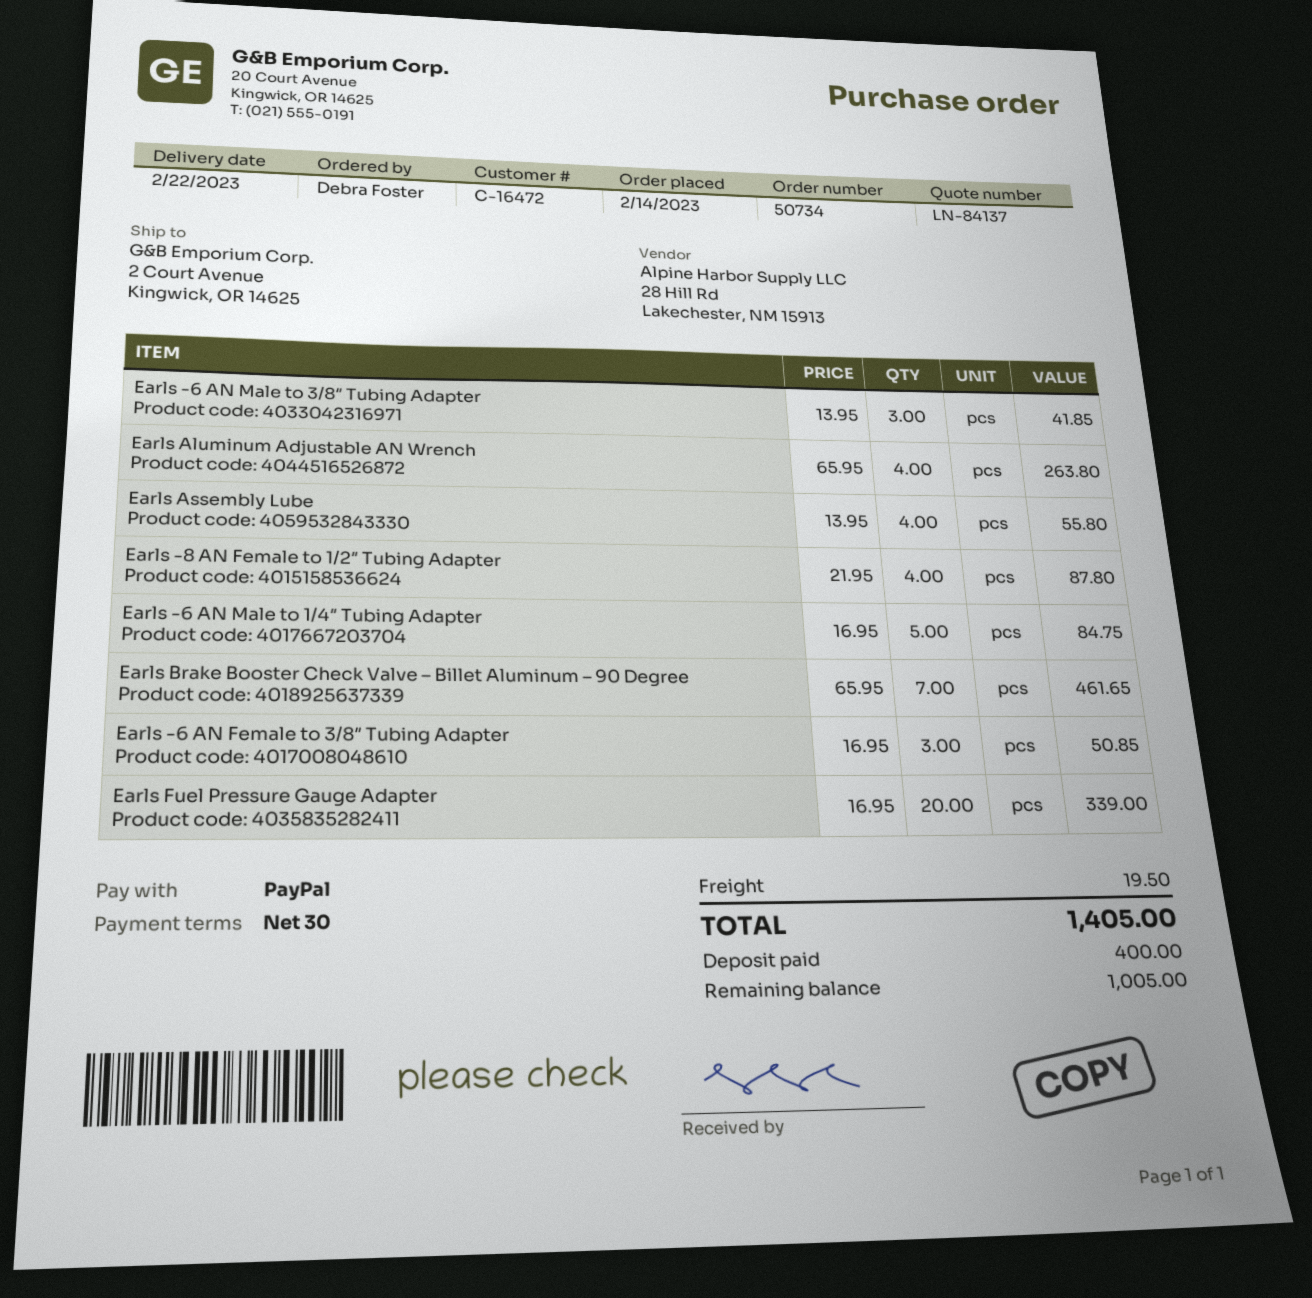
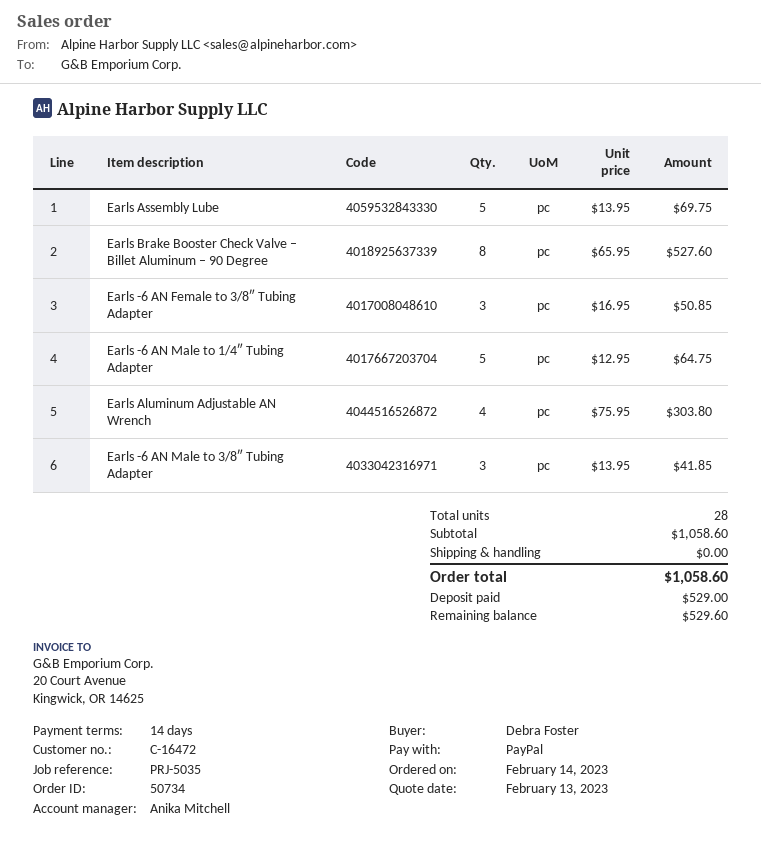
payment terms: 30 days -> 14 days
Earls Aluminum Adjustable AN Wrench: 4 x 65.95 = 263.80 -> 4 x 75.95 = 303.80
Earls Assembly Lube: 4 x 13.95 = 55.80 -> 5 x 13.95 = 69.75
Earls -8 AN Female to 1/2″ Tubing Adapter: 4 x 21.95 = 87.80 -> none
Earls -6 AN Male to 1/4″ Tubing Adapter: 5 x 16.95 = 84.75 -> 5 x 12.95 = 64.75
Earls Brake Booster Check Valve – Billet Aluminum – 90 Degree: 7 x 65.95 = 461.65 -> 8 x 65.95 = 527.60
Earls Fuel Pressure Gauge Adapter: 20 x 16.95 = 339.00 -> none
shipping: 19.50 -> 0.00
total: 1405.00 -> 1058.60
deposit: 400.00 -> 529.00
balance: 1005.00 -> 529.60

